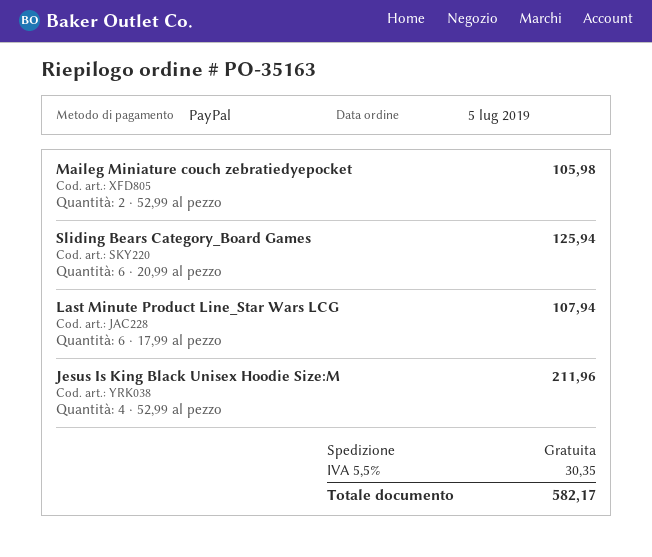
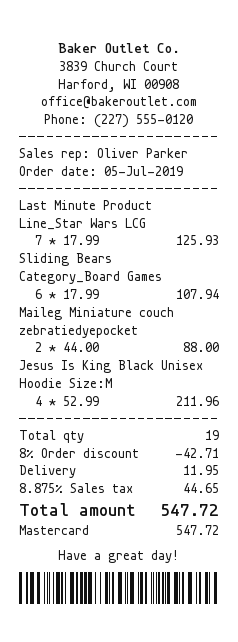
payment method: PayPal -> Mastercard
Maileg Miniature couch zebratiedyepocket: 2 x 52.99 = 105.98 -> 2 x 44.00 = 88.00
Sliding Bears Category_Board Games: 6 x 20.99 = 125.94 -> 6 x 17.99 = 107.94
Last Minute Product Line_Star Wars LCG: 6 x 17.99 = 107.94 -> 7 x 17.99 = 125.93
discount: none -> 8% = 42.71
shipping: 0.00 -> 11.95
tax: 5.5% = 30.35 -> 8.875% = 44.65
total: 582.17 -> 547.72

